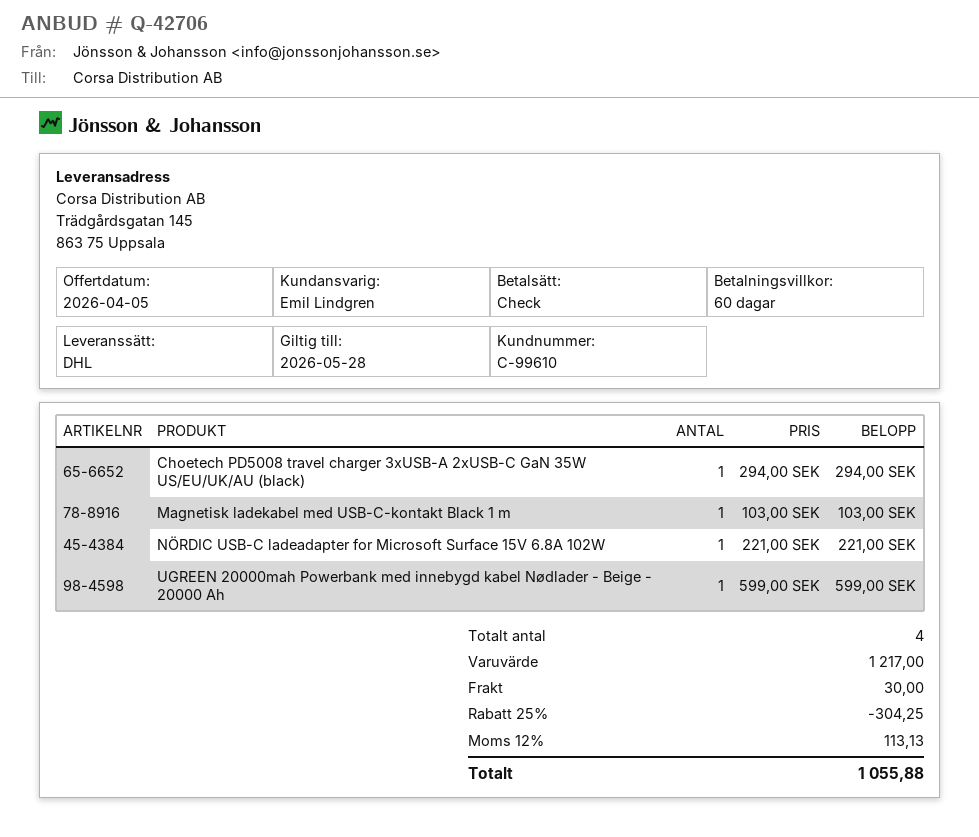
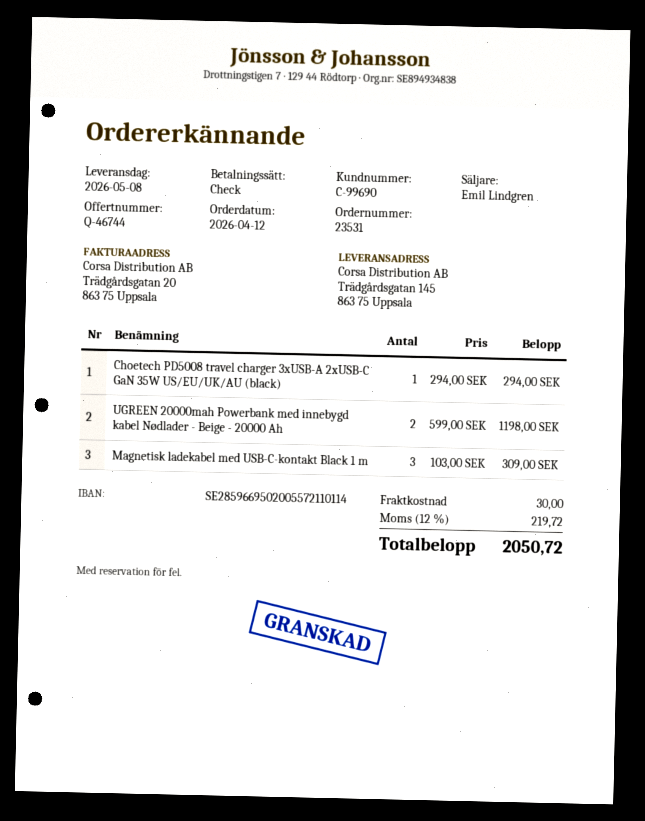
quote number: Q-42706 -> Q-46744
customer number: C-99610 -> C-99690
Magnetisk ladekabel med USB-C-kontakt Black 1 m: 1 x 103.00 = 103.00 -> 3 x 103.00 = 309.00
NÖRDIC USB-C ladeadapter for Microsoft Surface 15V 6.8A 102W: 1 x 221.00 = 221.00 -> none
UGREEN 20000mah Powerbank med innebygd kabel Nødlader - Beige - 20000 Ah: 1 x 599.00 = 599.00 -> 2 x 599.00 = 1198.00
discount: 25% = 304.25 -> none
tax: 12% = 113.13 -> 12% = 219.72
total: 1055.88 -> 2050.72

